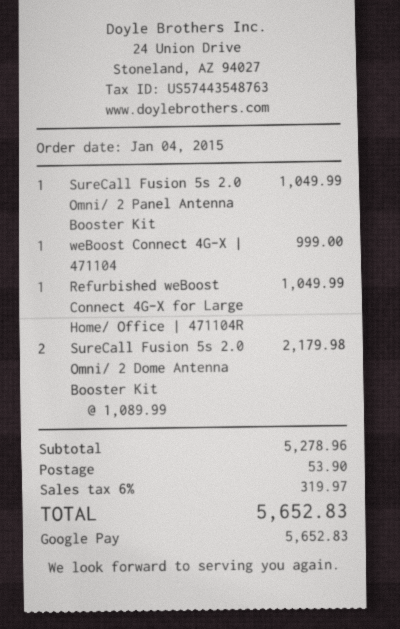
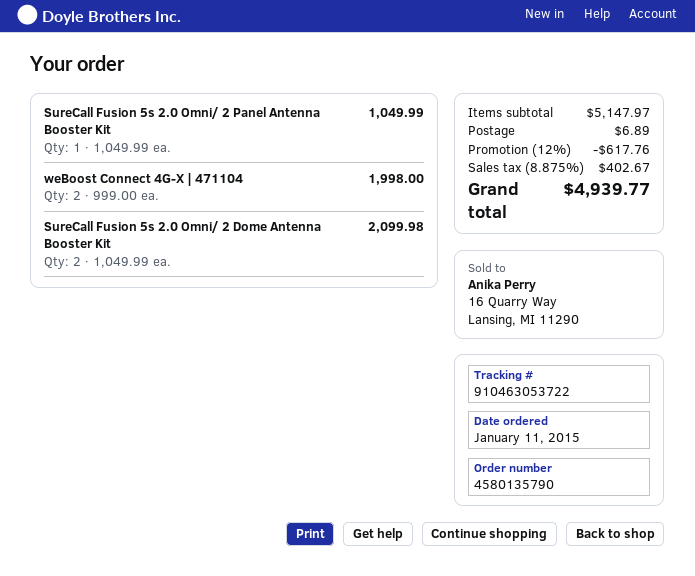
order date: 2015-01-04 -> 2015-01-11
weBoost Connect 4G-X | 471104: 1 x 999.00 = 999.00 -> 2 x 999.00 = 1998.00
Refurbished weBoost Connect 4G-X for Large Home/ Office | 471104R: 1 x 1049.99 = 1049.99 -> none
SureCall Fusion 5s 2.0 Omni/ 2 Dome Antenna Booster Kit: 2 x 1089.99 = 2179.98 -> 2 x 1049.99 = 2099.98
subtotal: 5278.96 -> 5147.97
discount: none -> 12% = 617.76
shipping: 53.90 -> 6.89
tax: 6% = 319.97 -> 8.875% = 402.67
total: 5652.83 -> 4939.77

